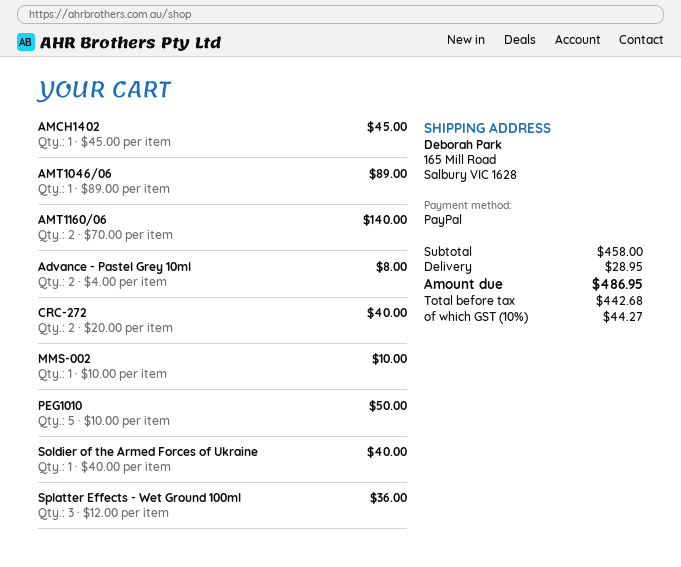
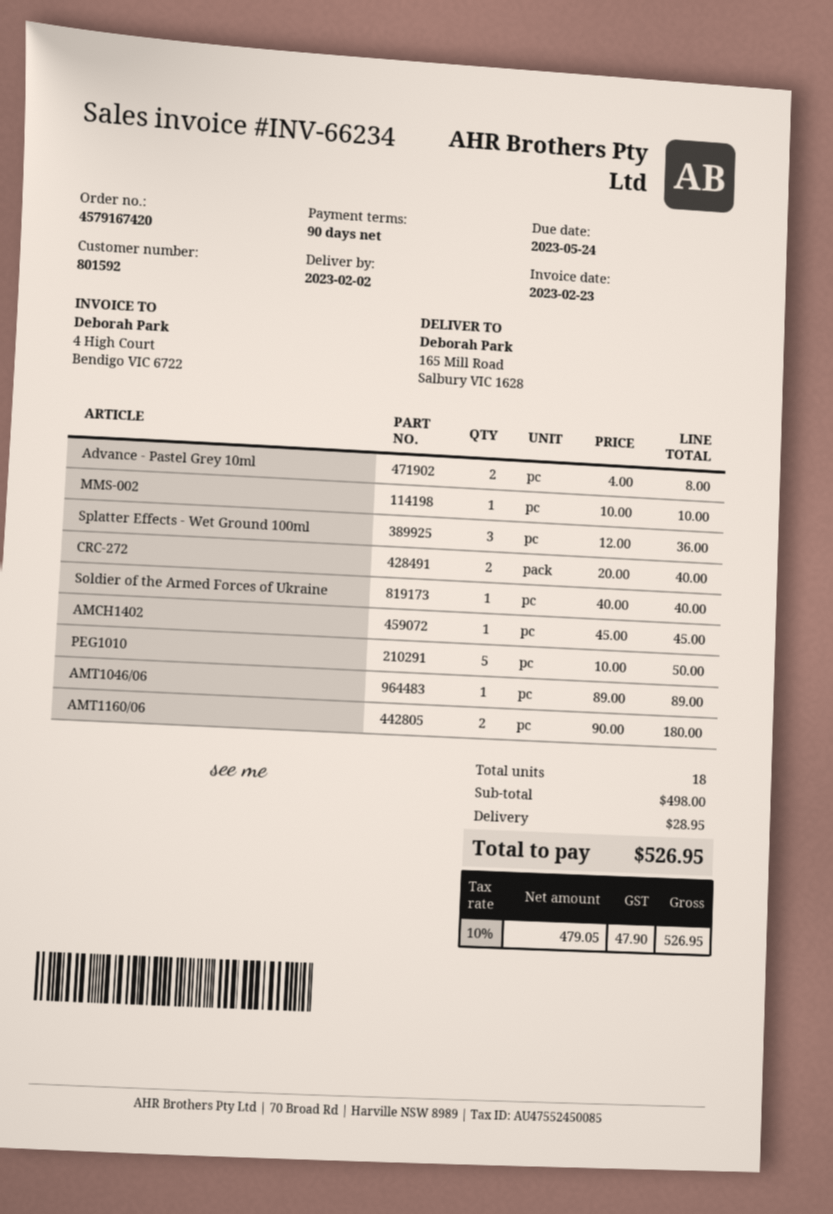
AMT1160/06: 2 x 70.00 = 140.00 -> 2 x 90.00 = 180.00
subtotal: 458.00 -> 498.00
net: 442.68 -> 479.05
tax: 10% = 44.27 -> 10% = 47.90
total: 486.95 -> 526.95

